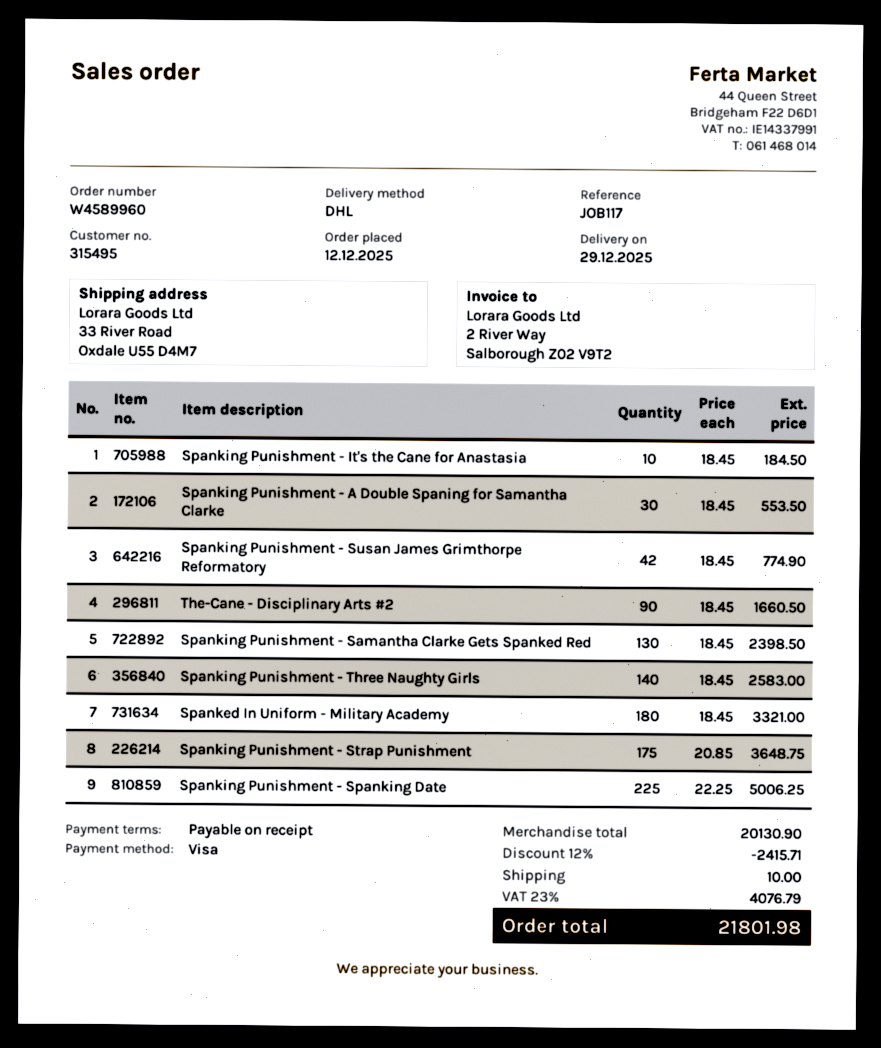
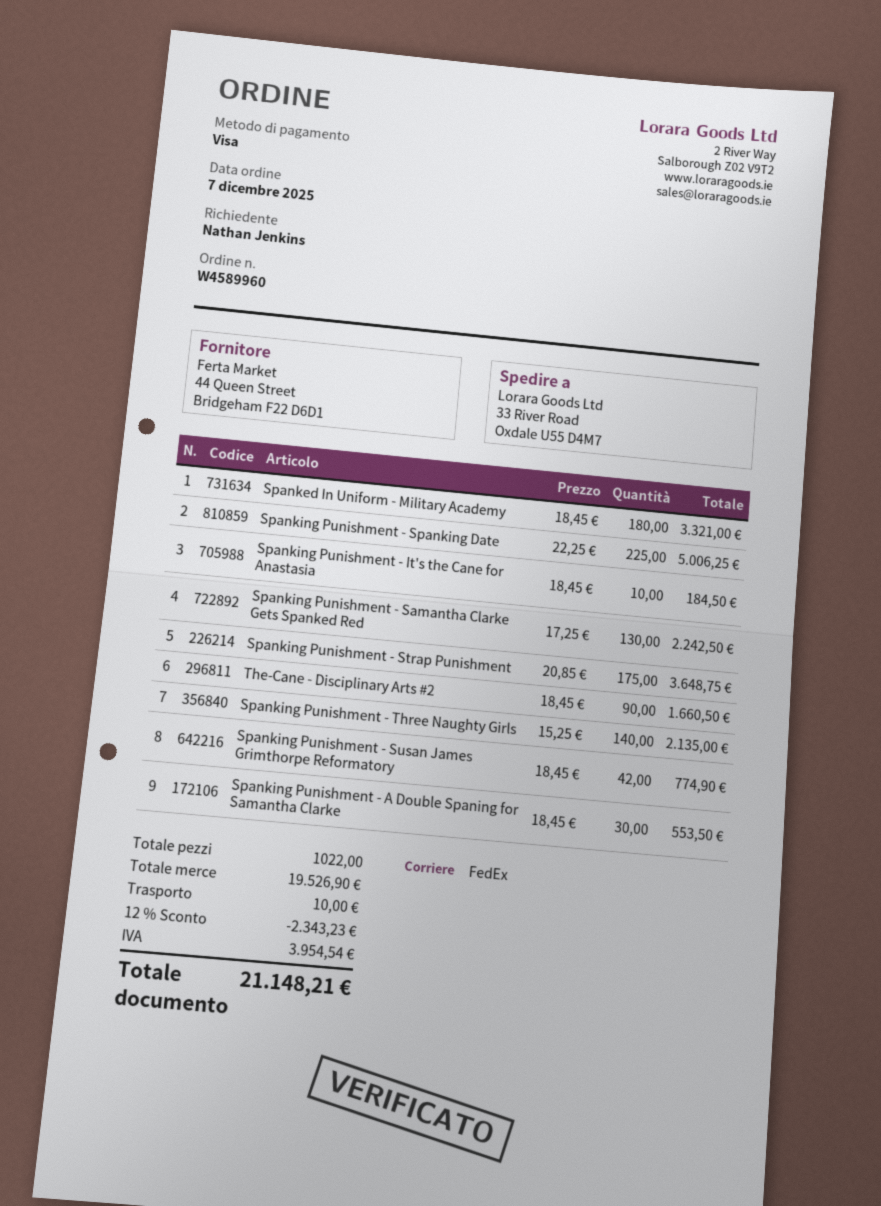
order date: 2025-12-12 -> 2025-12-07
shipping method: DHL -> FedEx
Spanking Punishment - Samantha Clarke Gets Spanked Red: 130 x 18.45 = 2398.50 -> 130 x 17.25 = 2242.50
Spanking Punishment - Three Naughty Girls: 140 x 18.45 = 2583.00 -> 140 x 15.25 = 2135.00
subtotal: 20130.90 -> 19526.90
discount: 12% = 2415.71 -> 12% = 2343.23
tax: 4076.79 -> 3954.54
total: 21801.98 -> 21148.21

